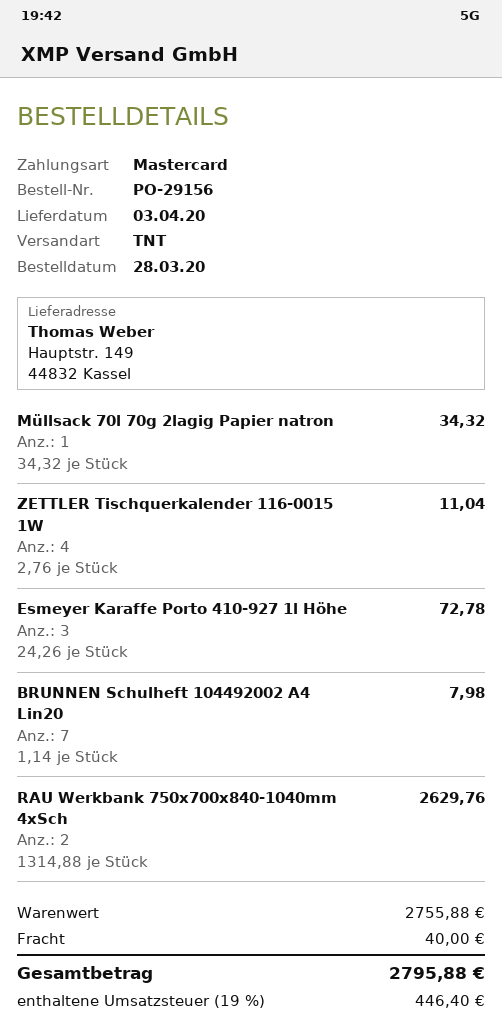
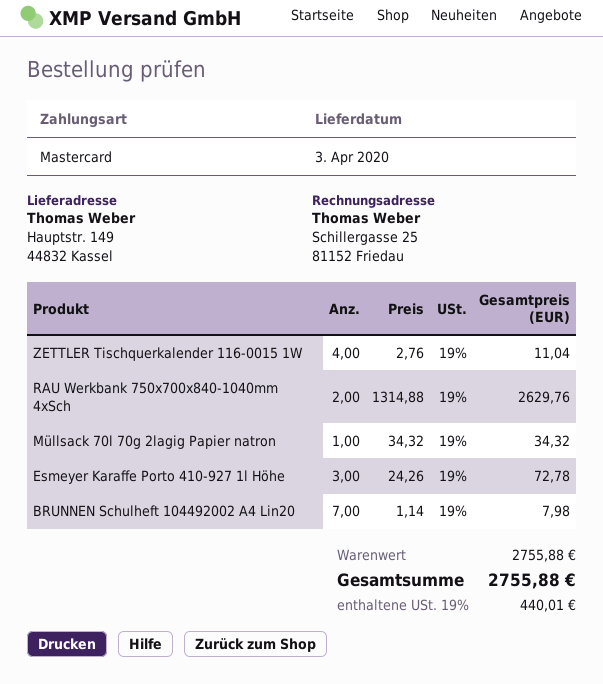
shipping: 40.00 -> none
tax: 19% = 446.40 -> 19% = 440.01
total: 2795.88 -> 2755.88

